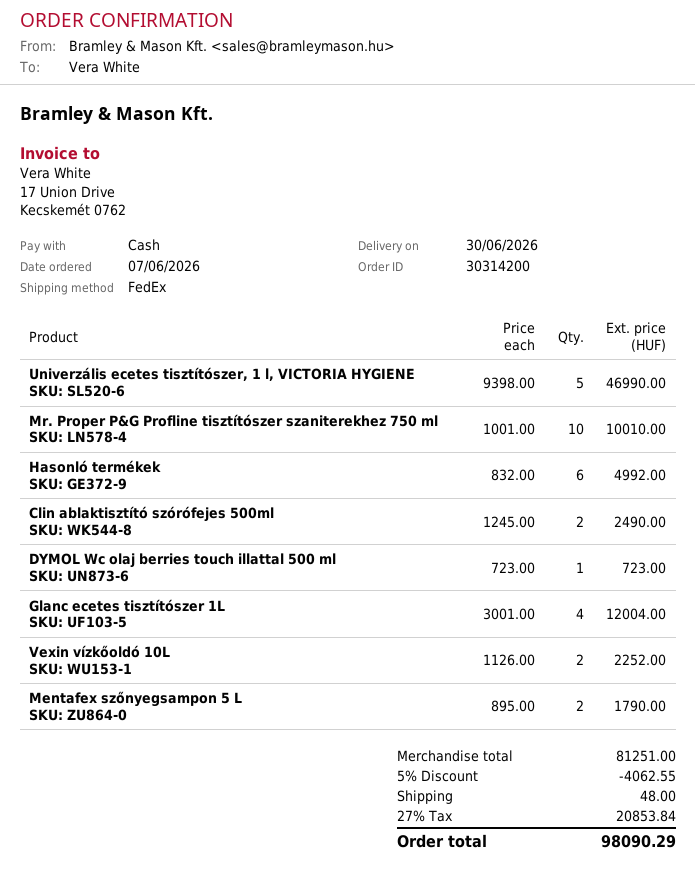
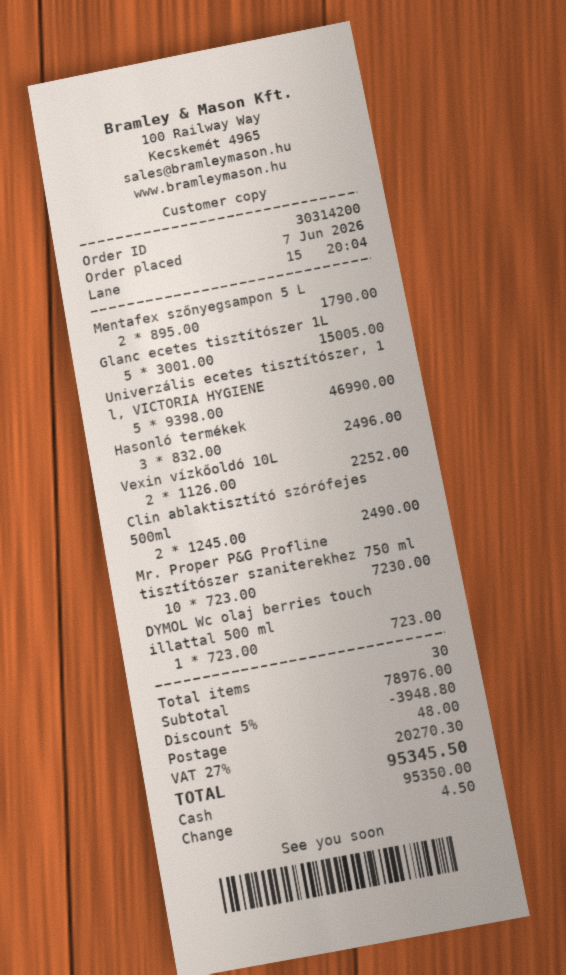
Mr. Proper P&G Profline tisztítószer szaniterekhez 750 ml: 10 x 1001.00 = 10010.00 -> 10 x 723.00 = 7230.00
Hasonló termékek: 6 x 832.00 = 4992.00 -> 3 x 832.00 = 2496.00
Glanc ecetes tisztítószer 1L: 4 x 3001.00 = 12004.00 -> 5 x 3001.00 = 15005.00
subtotal: 81251.00 -> 78976.00
discount: 5% = 4062.55 -> 5% = 3948.80
tax: 27% = 20853.84 -> 27% = 20270.30
total: 98090.29 -> 95345.50

